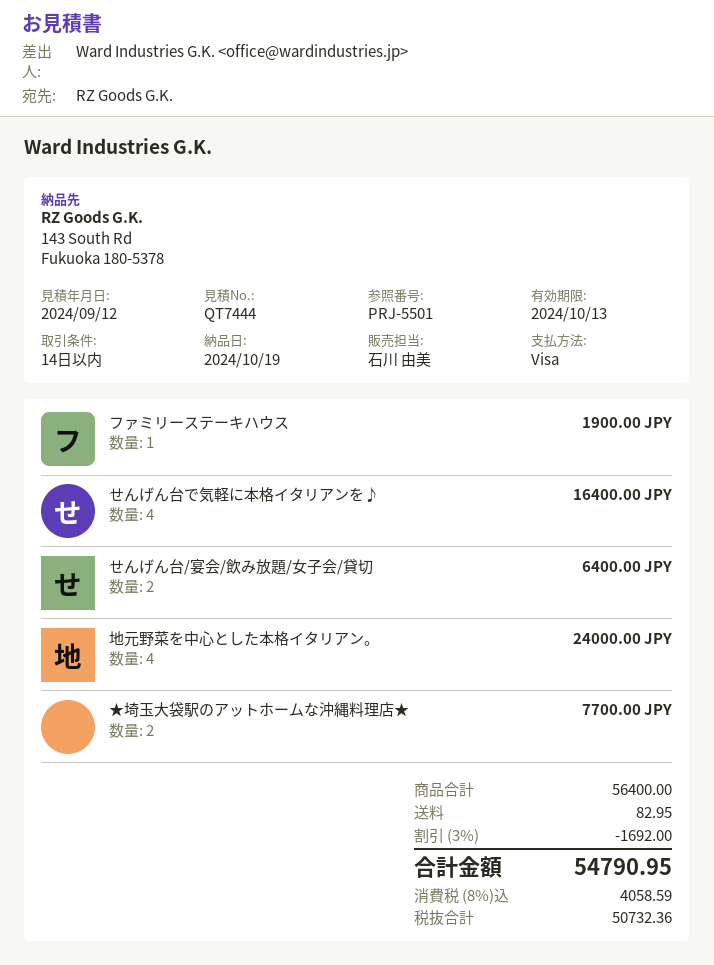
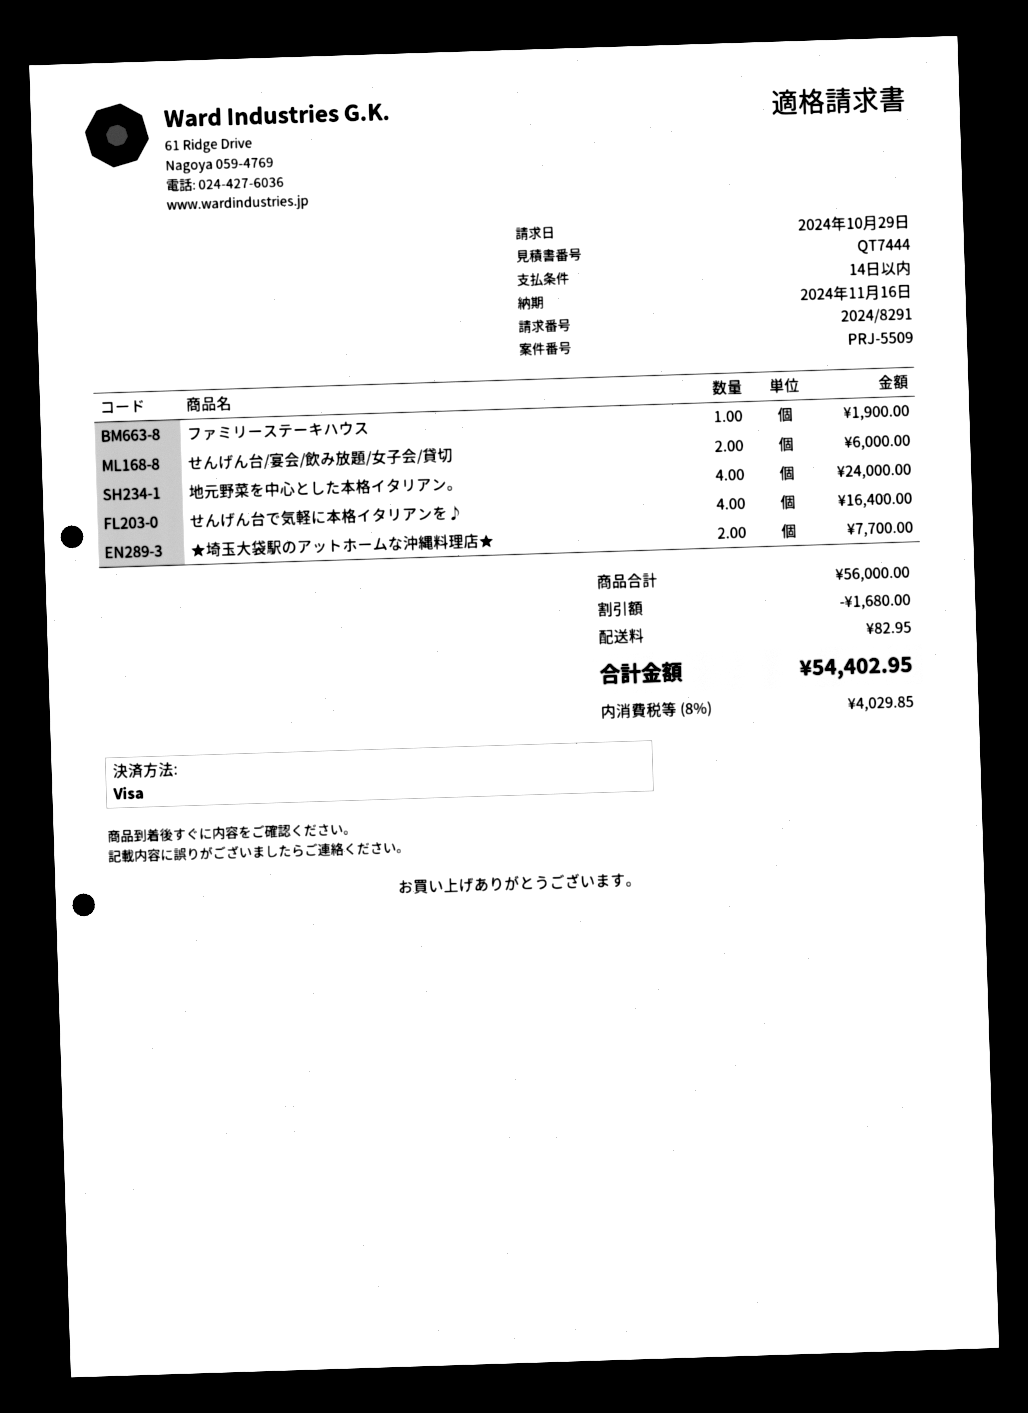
delivery date: 2024-10-19 -> 2024-11-16
reference: PRJ-5501 -> PRJ-5509
せんげん台/宴会/飲み放題/女子会/貸切: 2 for 6400.00 -> 2 for 6000.00
subtotal: 56400.00 -> 56000.00
discount: 1692.00 -> 1680.00
tax: 8% = 4058.59 -> 8% = 4029.85
total: 54790.95 -> 54402.95

